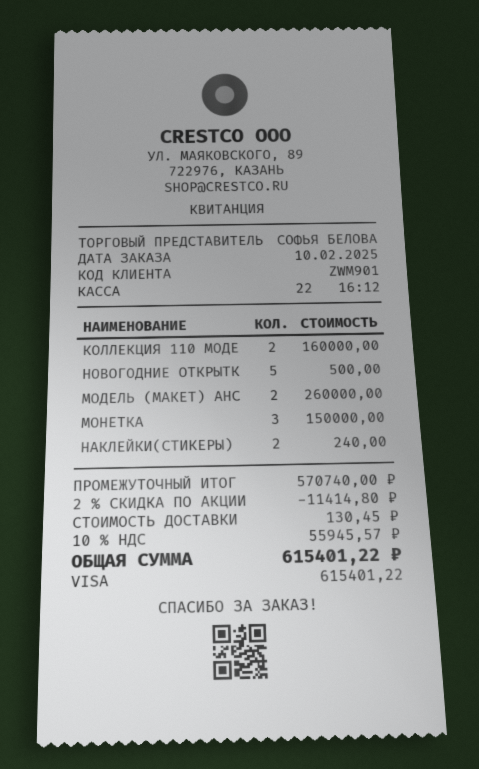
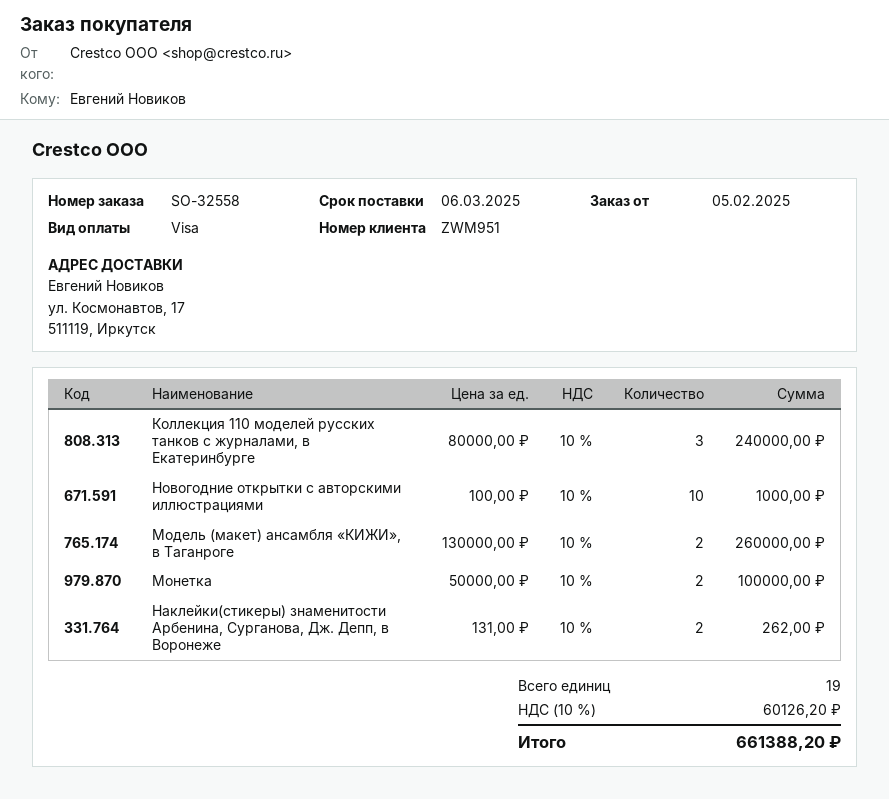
order date: 2025-02-10 -> 2025-02-05
customer number: ZWM901 -> ZWM951
КОЛЛЕКЦИЯ 110 МОДЕ: 2 for 160000.00 -> 3 for 240000.00
НОВОГОДНИЕ ОТКРЫТК: 5 for 500.00 -> 10 for 1000.00
МОНЕТКА: 3 for 150000.00 -> 2 for 100000.00
НАКЛЕЙКИ(СТИКЕРЫ): 2 for 240.00 -> 2 for 262.00
discount: 2% = 11414.80 -> none
shipping: 130.45 -> none
tax: 10% = 55945.57 -> 10% = 60126.20
total: 615401.22 -> 661388.20

